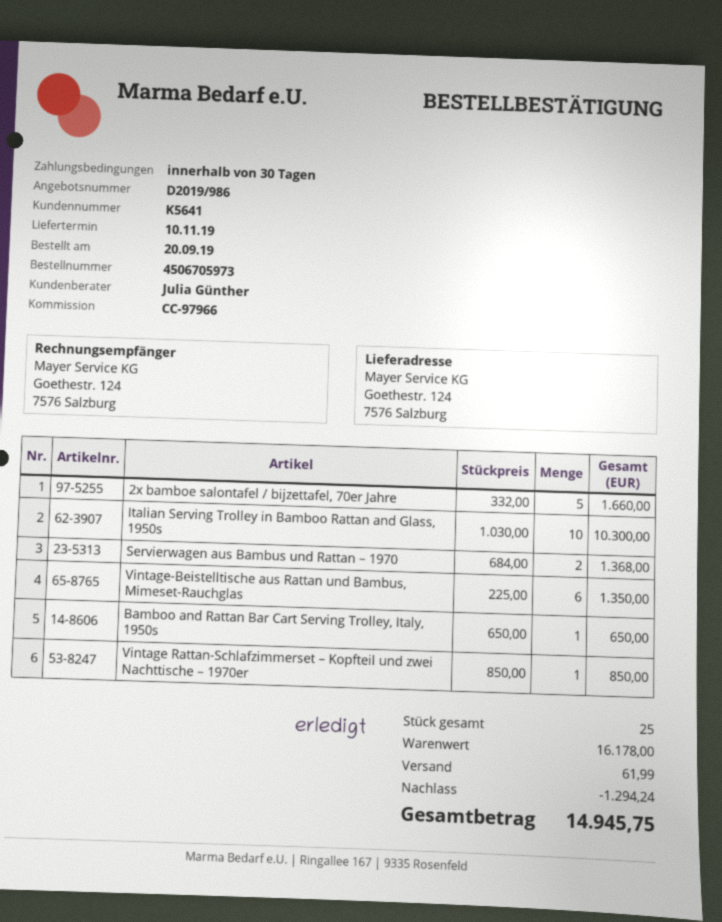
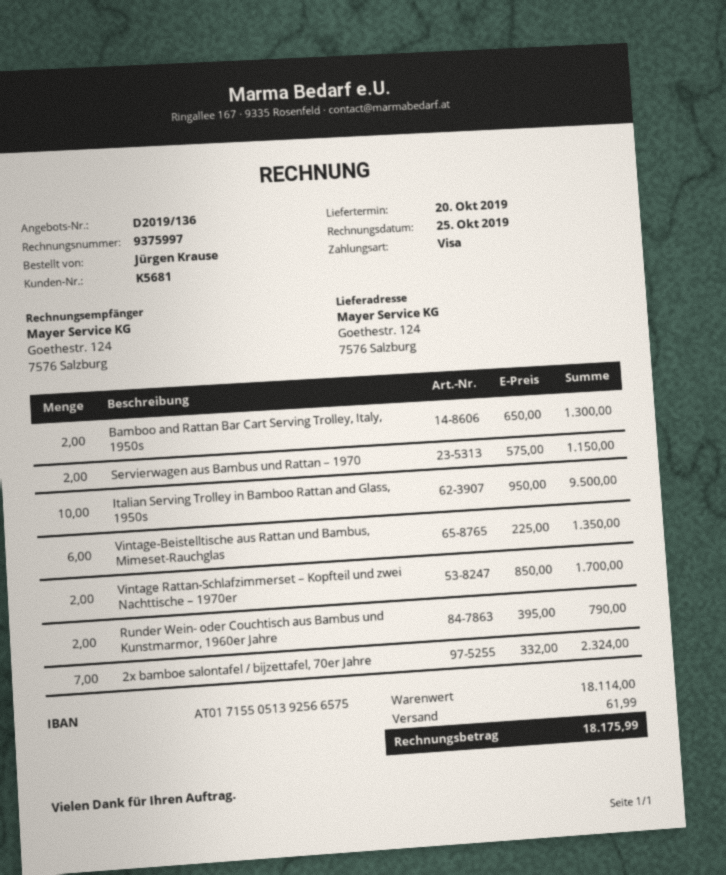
quote number: D2019/986 -> D2019/136
delivery date: 2019-11-10 -> 2019-10-20
customer number: K5641 -> K5681
2x bamboe salontafel / bijzettafel, 70er Jahre: 5 x 332.00 = 1660.00 -> 7 x 332.00 = 2324.00
Italian Serving Trolley in Bamboo Rattan and Glass, 1950s: 10 x 1030.00 = 10300.00 -> 10 x 950.00 = 9500.00
Servierwagen aus Bambus und Rattan – 1970: 2 x 684.00 = 1368.00 -> 2 x 575.00 = 1150.00
Bamboo and Rattan Bar Cart Serving Trolley, Italy, 1950s: 1 x 650.00 = 650.00 -> 2 x 650.00 = 1300.00
Vintage Rattan-Schlafzimmerset – Kopfteil und zwei Nachttische – 1970er: 1 x 850.00 = 850.00 -> 2 x 850.00 = 1700.00
Runder Wein- oder Couchtisch aus Bambus und Kunstmarmor, 1960er Jahre: none -> 2 x 395.00 = 790.00
subtotal: 16178.00 -> 18114.00
discount: 1294.24 -> none
total: 14945.75 -> 18175.99

